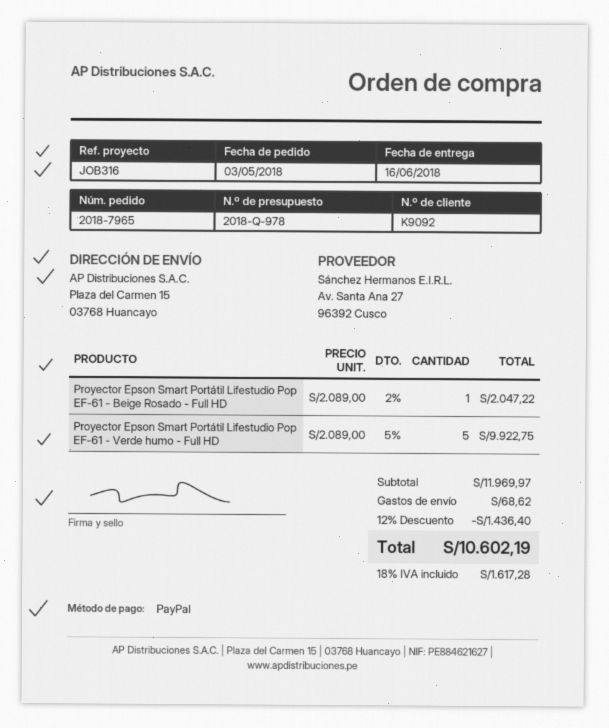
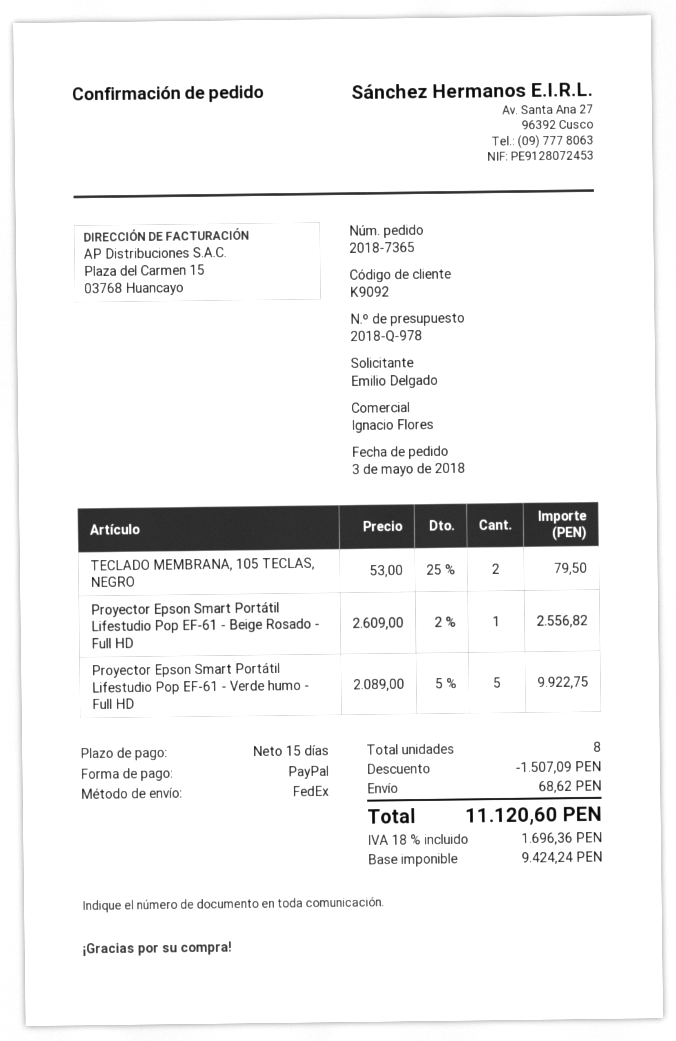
order number: 2018-7965 -> 2018-7365
Proyector Epson Smart Portátil Lifestudio Pop EF-61 - Beige Rosado - Full HD: 1 x 2089.00 - 2% = 2047.22 -> 1 x 2609.00 - 2% = 2556.82
TECLADO MEMBRANA, 105 TECLAS, NEGRO: none -> 2 x 53.00 - 25% = 79.50
discount: 1436.40 -> 1507.09
tax: 18% = 1617.28 -> 18% = 1696.36
total: 10602.19 -> 11120.60

